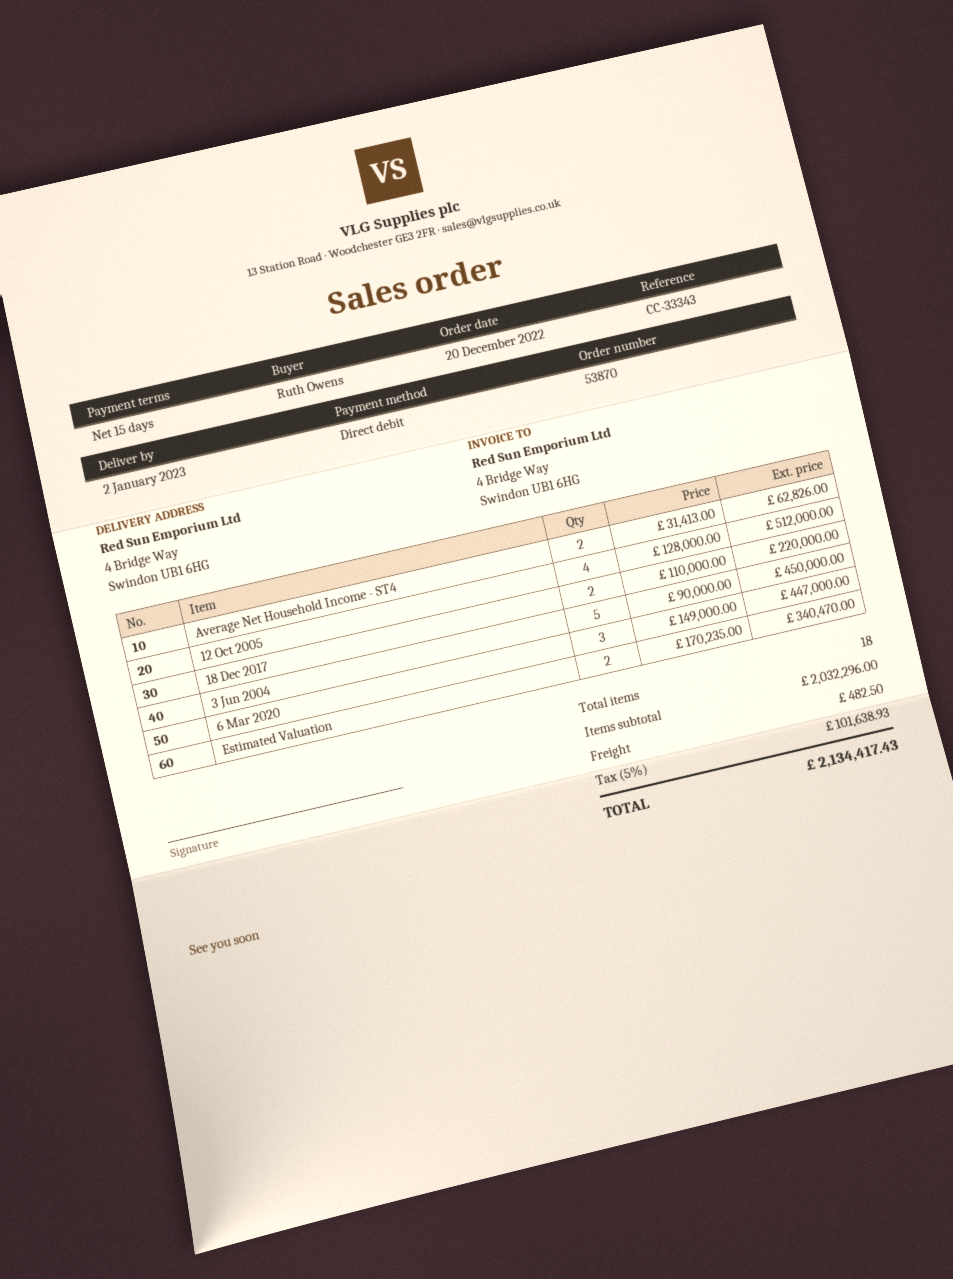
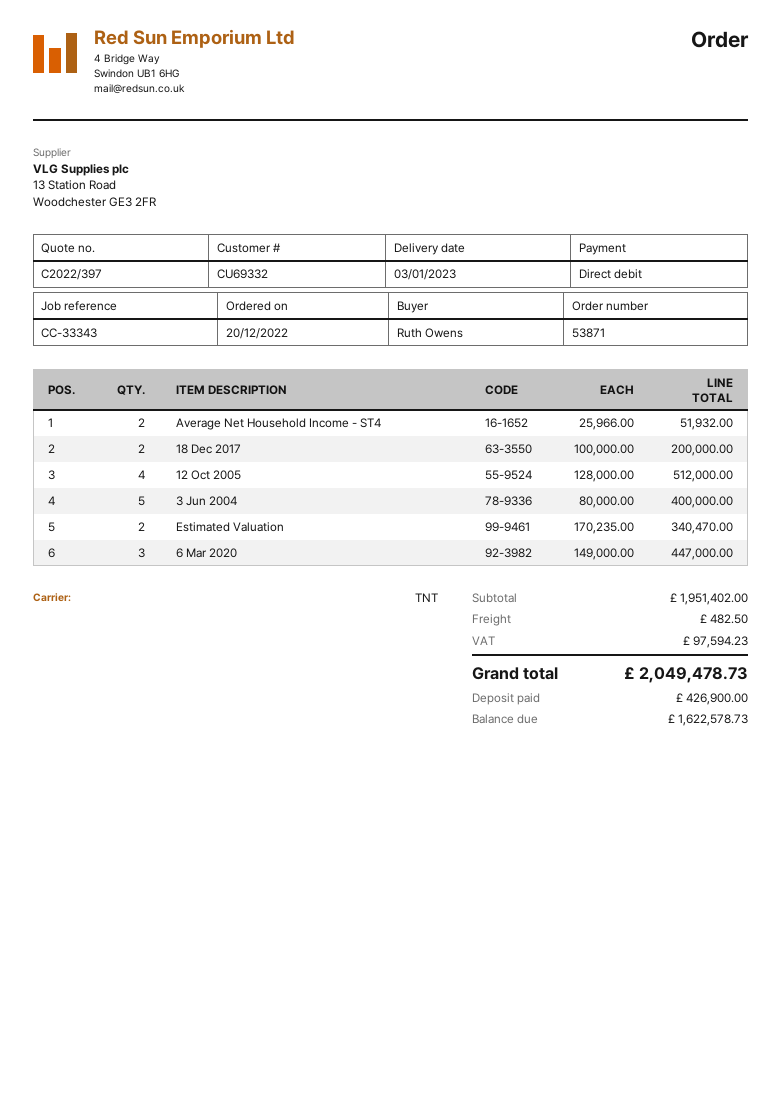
order number: 53870 -> 53871
delivery date: 2023-01-02 -> 2023-01-03
Average Net Household Income - ST4: 2 x 31413.00 = 62826.00 -> 2 x 25966.00 = 51932.00
18 Dec 2017: 2 x 110000.00 = 220000.00 -> 2 x 100000.00 = 200000.00
3 Jun 2004: 5 x 90000.00 = 450000.00 -> 5 x 80000.00 = 400000.00
subtotal: 2032296.00 -> 1951402.00
tax: 101638.93 -> 97594.23
total: 2134417.43 -> 2049478.73

